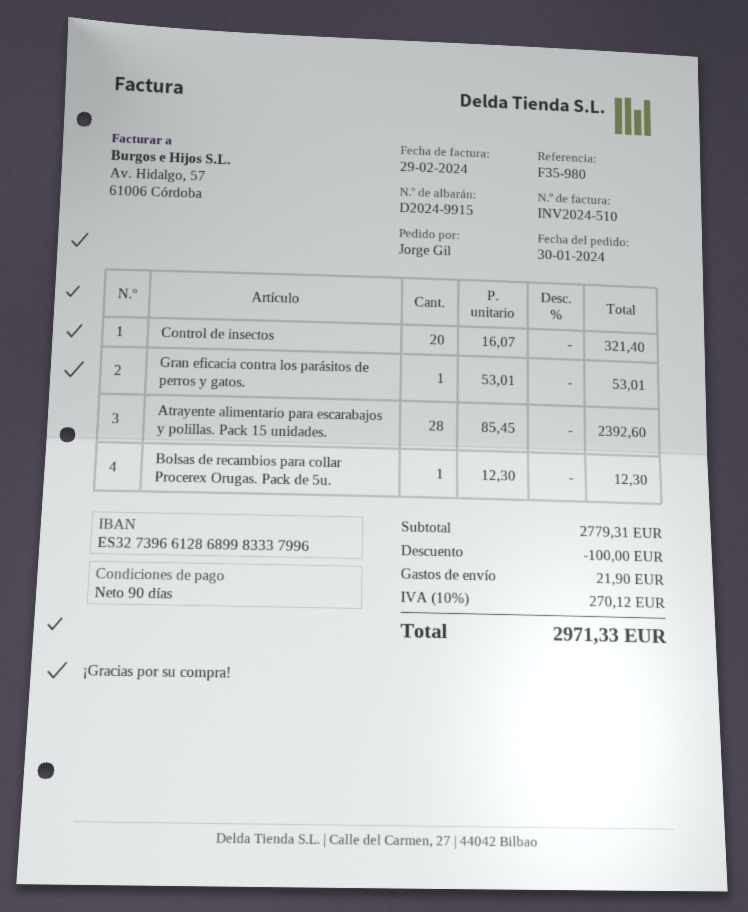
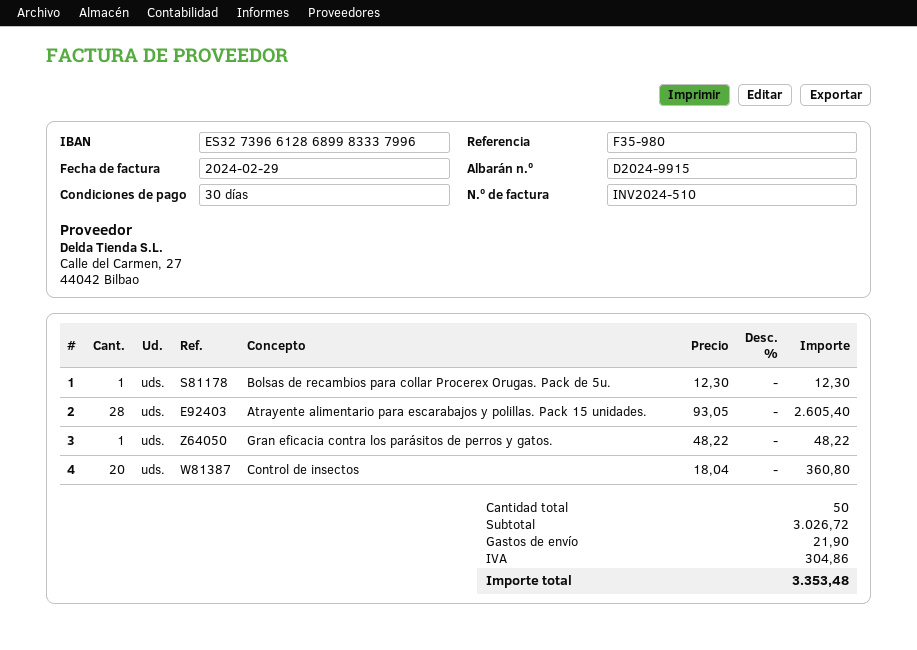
payment terms: 90 days -> 30 days
Control de insectos: 20 x 16.07 = 321.40 -> 20 x 18.04 = 360.80
Gran eficacia contra los parásitos de perros y gatos.: 1 x 53.01 = 53.01 -> 1 x 48.22 = 48.22
Atrayente alimentario para escarabajos y polillas. Pack 15 unidades.: 28 x 85.45 = 2392.60 -> 28 x 93.05 = 2605.40
subtotal: 2779.31 -> 3026.72
discount: 100.00 -> none
tax: 270.12 -> 304.86
total: 2971.33 -> 3353.48

